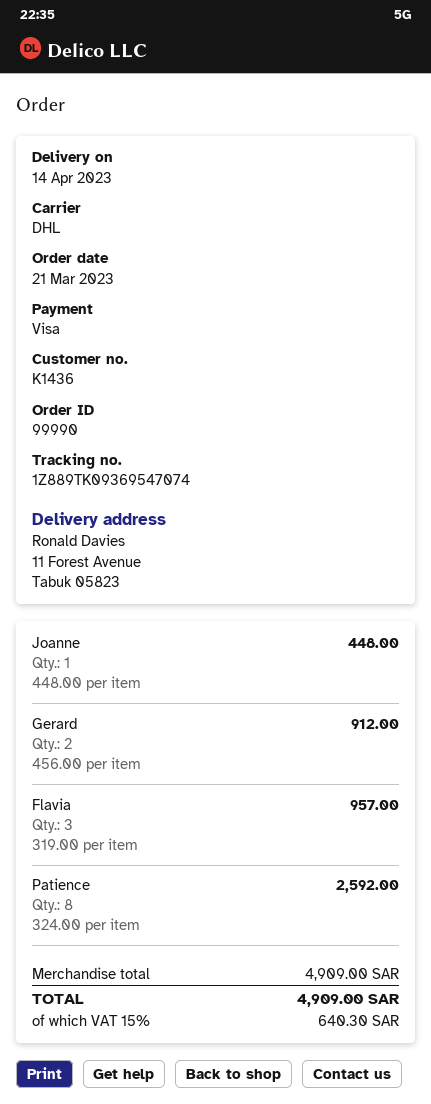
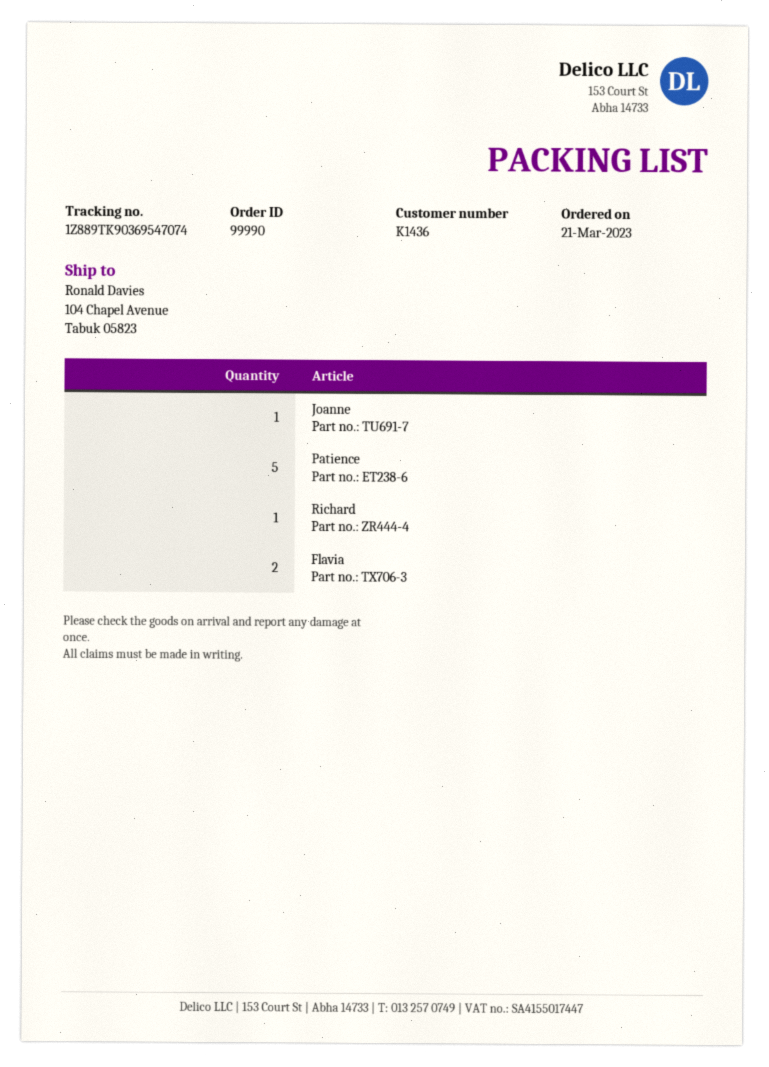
tracking number: 1Z889TK09369547074 -> 1Z889TK90369547074
ship to: 11 Forest Avenue, Tabuk 05823 -> 104 Chapel Avenue, Tabuk 05823
Gerard: 2 -> none
Flavia: 3 -> 2
Patience: 8 -> 5
Richard: none -> 1

